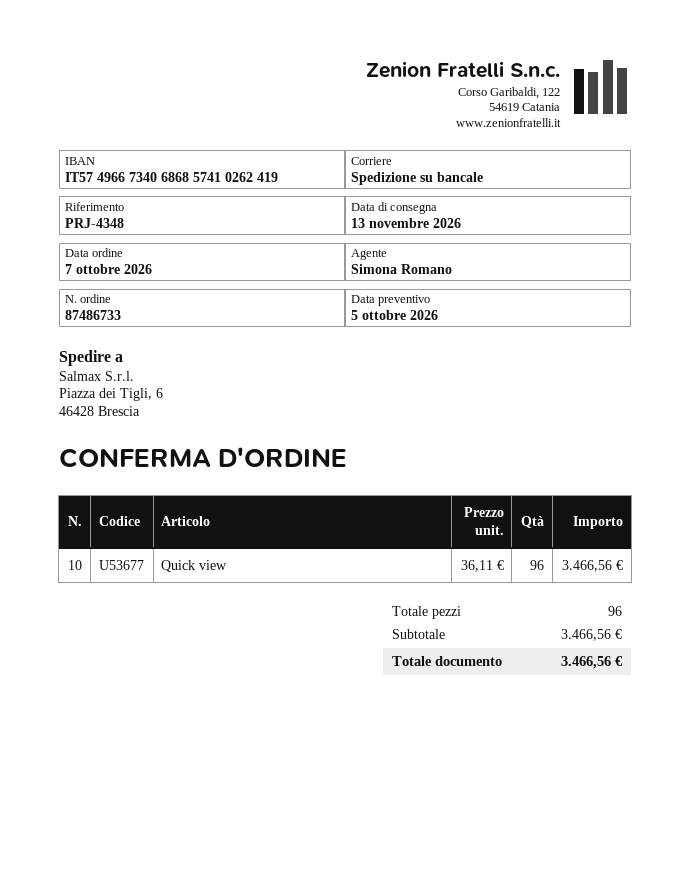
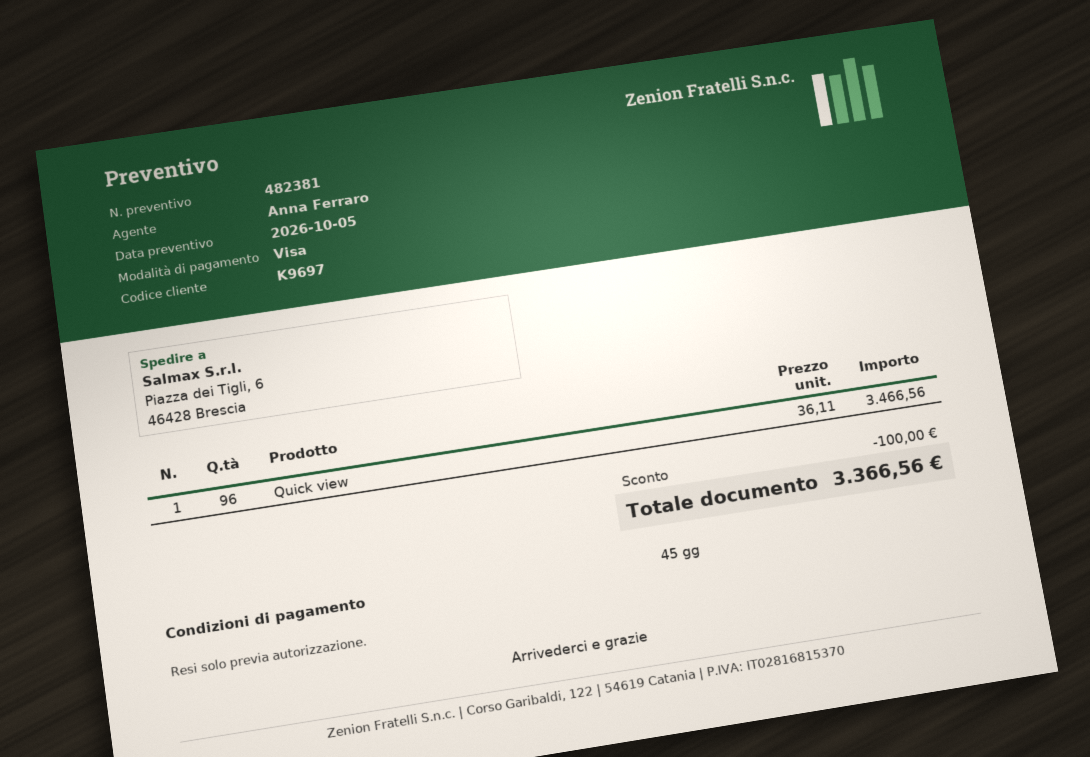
sales rep: Simona Romano -> Anna Ferraro
discount: none -> 100.00
total: 3466.56 -> 3366.56

